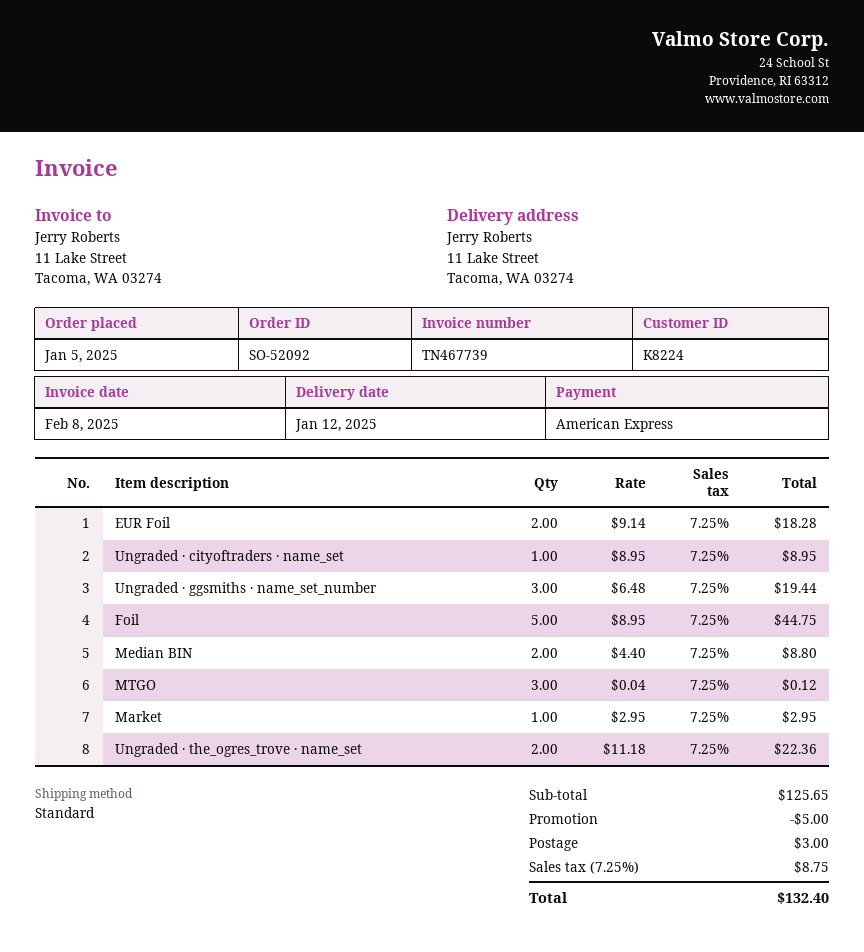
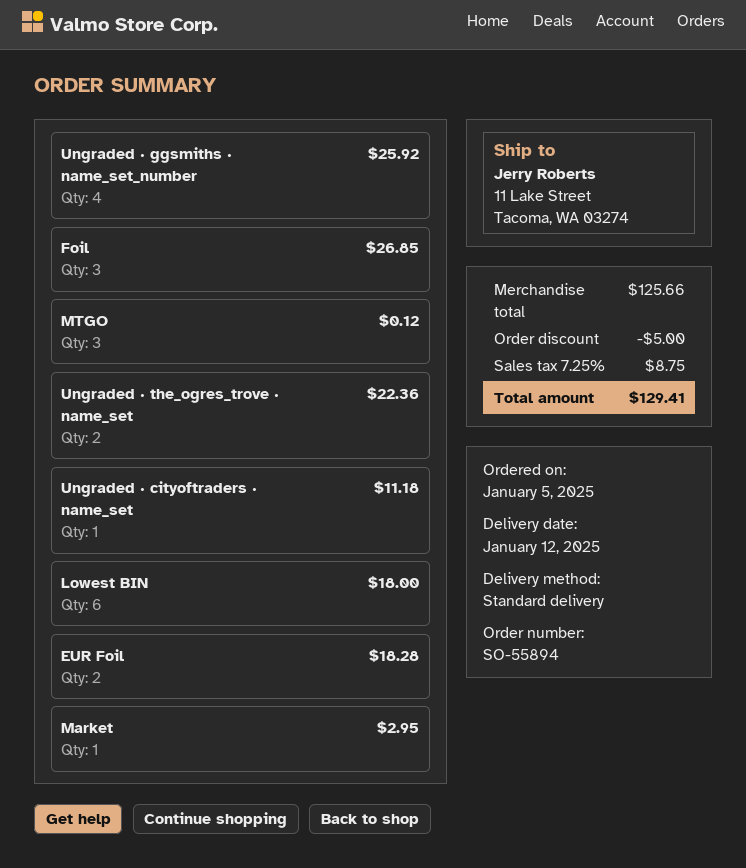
order number: SO-52092 -> SO-55894
Ungraded · cityoftraders · name_set: 1 for 8.95 -> 1 for 11.18
Ungraded · ggsmiths · name_set_number: 3 for 19.44 -> 4 for 25.92
Foil: 5 for 44.75 -> 3 for 26.85
Median BIN: 2 for 8.80 -> none
Lowest BIN: none -> 6 for 18.00
subtotal: 125.65 -> 125.66
shipping: 3.00 -> none
total: 132.40 -> 129.41

